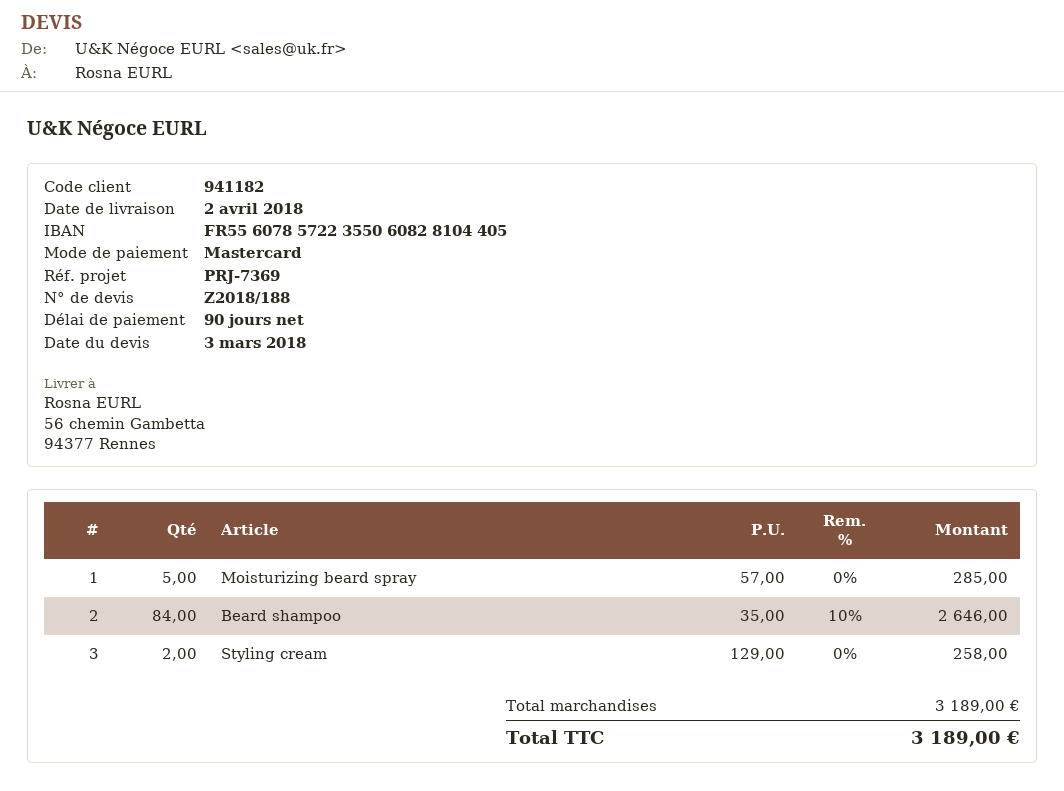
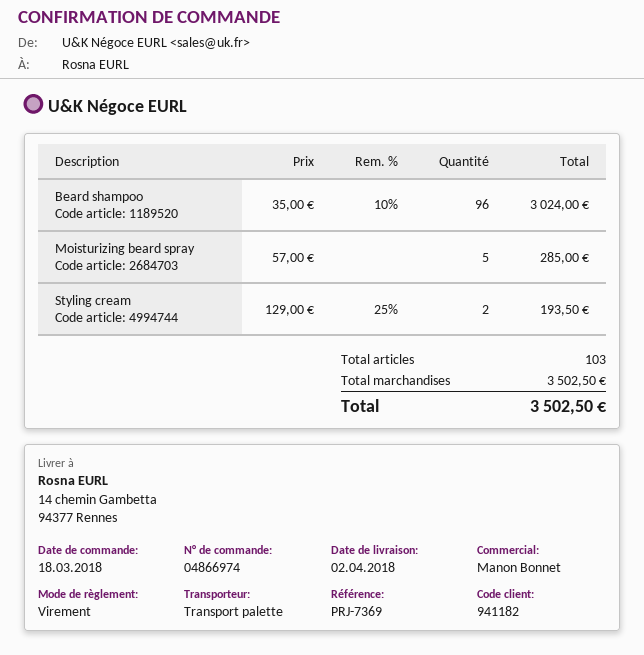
payment method: Mastercard -> bank transfer
ship to: 56 chemin Gambetta, 94377 Rennes -> 14 chemin Gambetta, 94377 Rennes
Beard shampoo: 84 x 35.00 - 10% = 2646.00 -> 96 x 35.00 - 10% = 3024.00
Styling cream: 2 x 129.00 = 258.00 -> 2 x 129.00 - 25% = 193.50
subtotal: 3189.00 -> 3502.50
total: 3189.00 -> 3502.50

